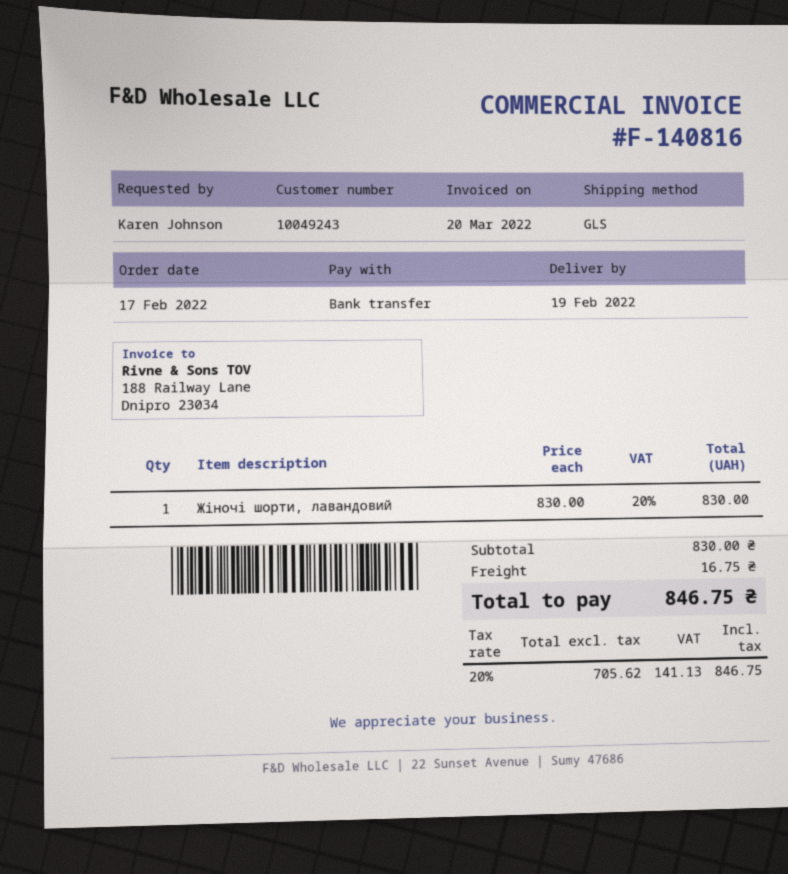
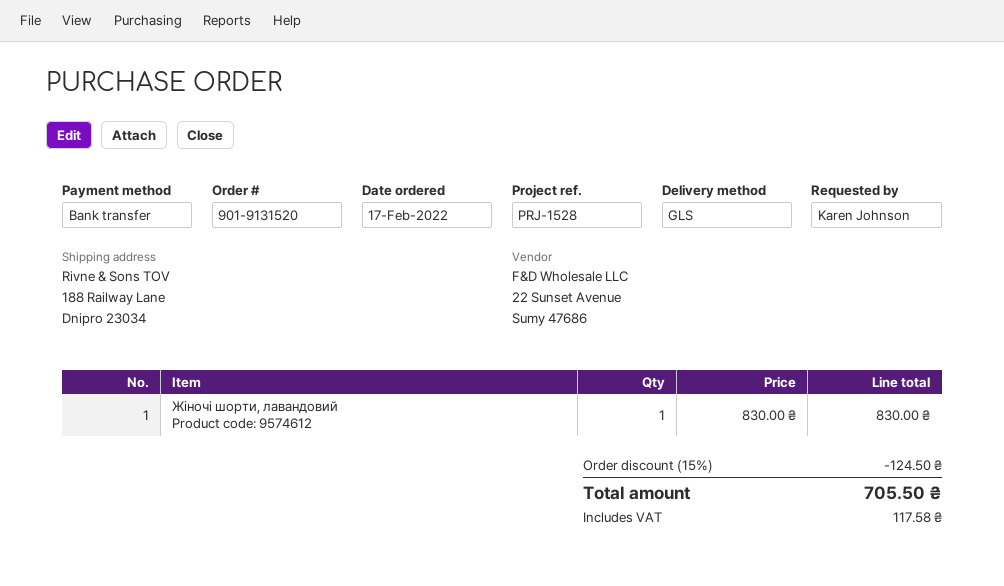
discount: none -> 15% = 124.50
shipping: 16.75 -> none
tax: 141.13 -> 117.58
total: 846.75 -> 705.50

